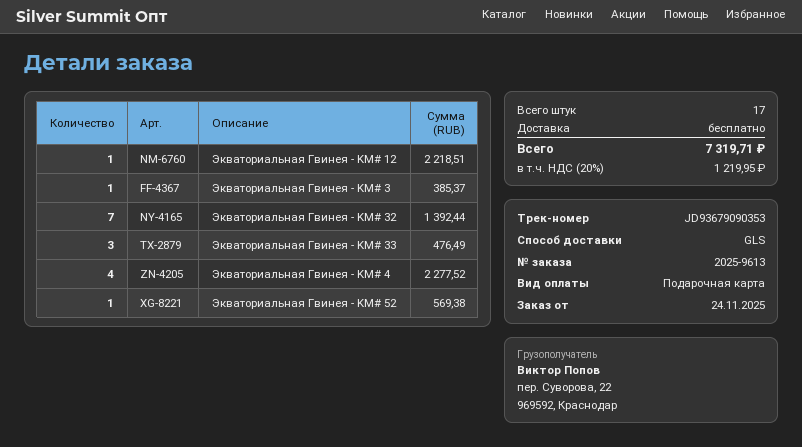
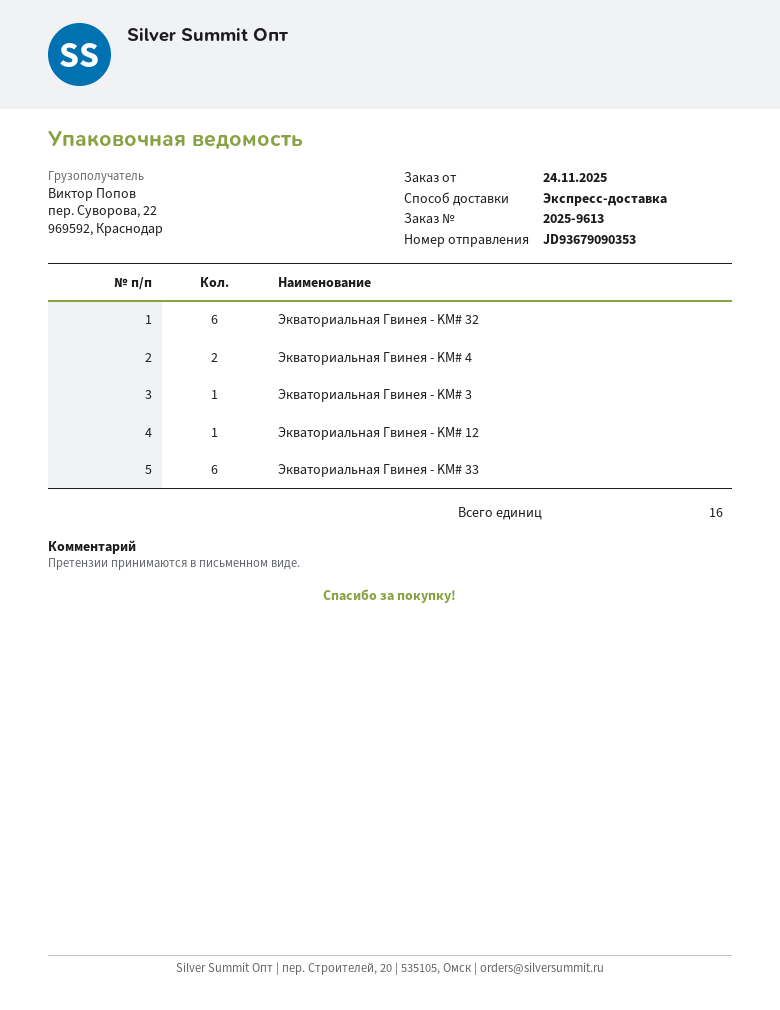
shipping method: GLS -> express
Экваториальная Гвинея - KM# 32: 7 -> 6
Экваториальная Гвинея - KM# 33: 3 -> 6
Экваториальная Гвинея - KM# 4: 4 -> 2
Экваториальная Гвинея - KM# 52: 1 -> none
total quantity: 17 -> 16

